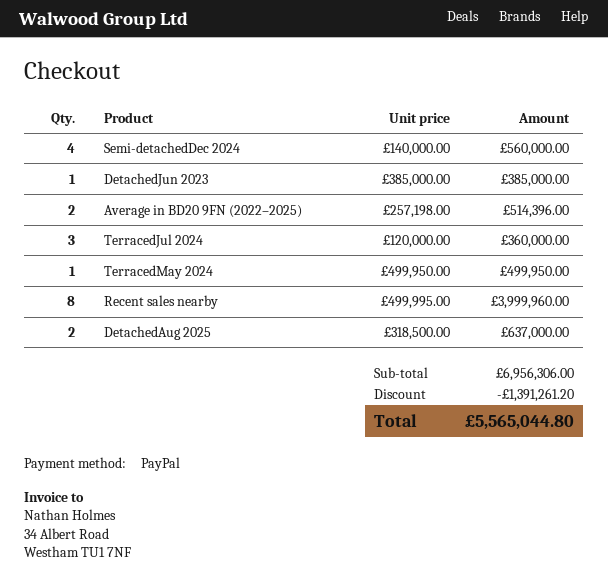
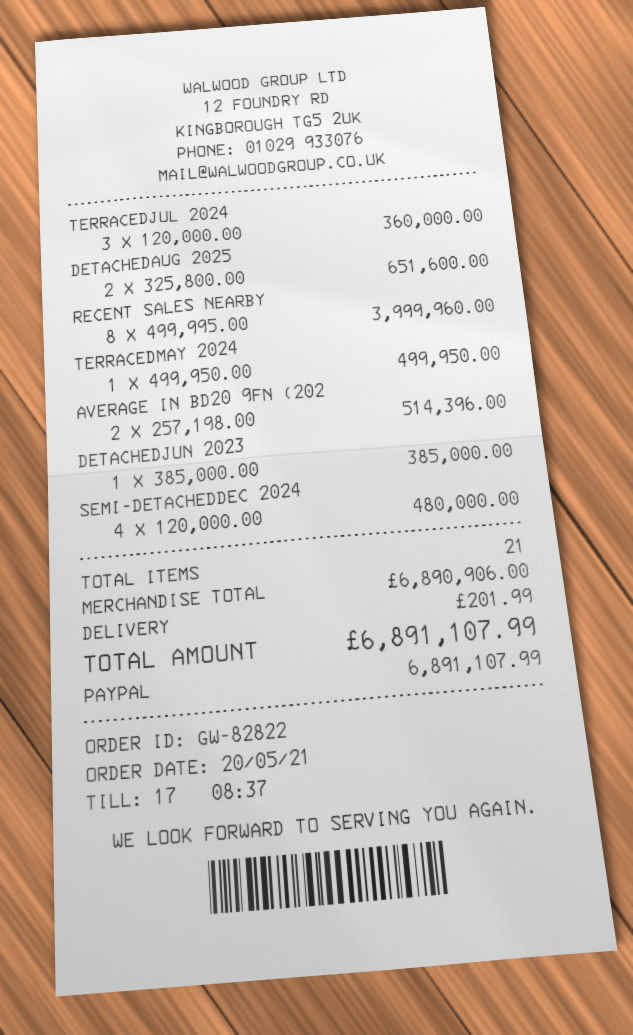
Semi-detachedDec 2024: 4 x 140000.00 = 560000.00 -> 4 x 120000.00 = 480000.00
DetachedAug 2025: 2 x 318500.00 = 637000.00 -> 2 x 325800.00 = 651600.00
subtotal: 6956306.00 -> 6890906.00
discount: 1391261.20 -> none
shipping: none -> 201.99
total: 5565044.80 -> 6891107.99

